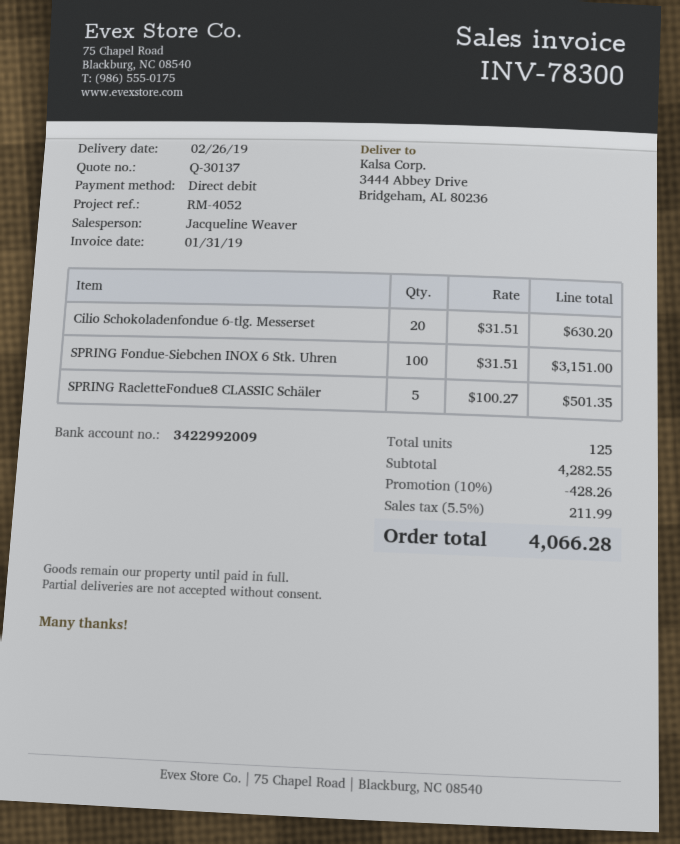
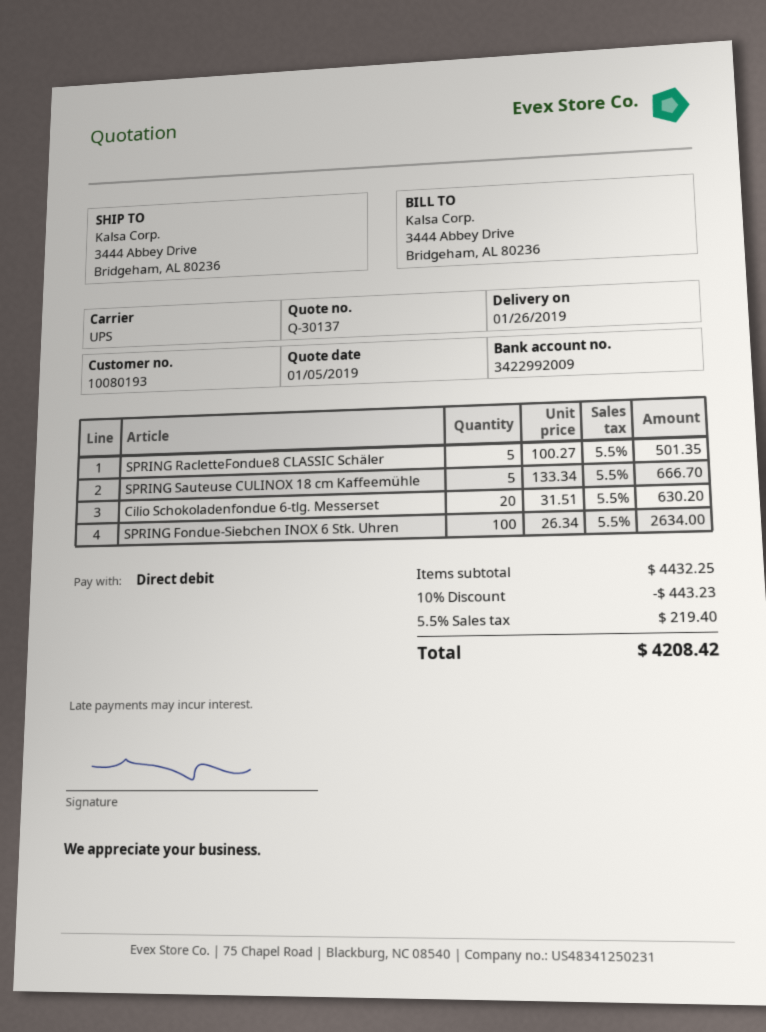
delivery date: 2019-02-26 -> 2019-01-26
SPRING Fondue-Siebchen INOX 6 Stk. Uhren: 100 x 31.51 = 3151.00 -> 100 x 26.34 = 2634.00
SPRING Sauteuse CULINOX 18 cm Kaffeemühle: none -> 5 x 133.34 = 666.70
subtotal: 4282.55 -> 4432.25
discount: 10% = 428.26 -> 10% = 443.23
tax: 5.5% = 211.99 -> 5.5% = 219.40
total: 4066.28 -> 4208.42

